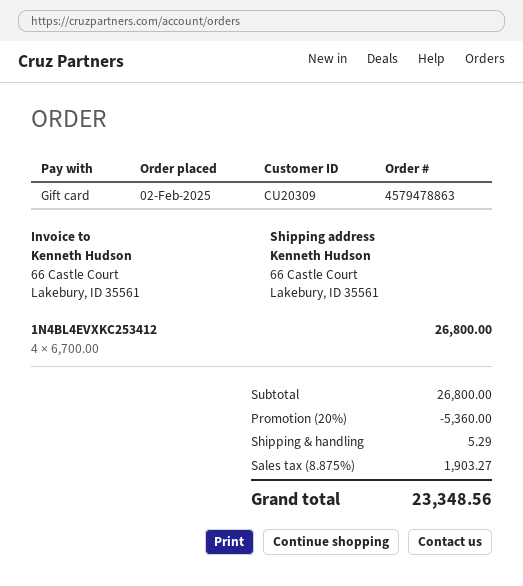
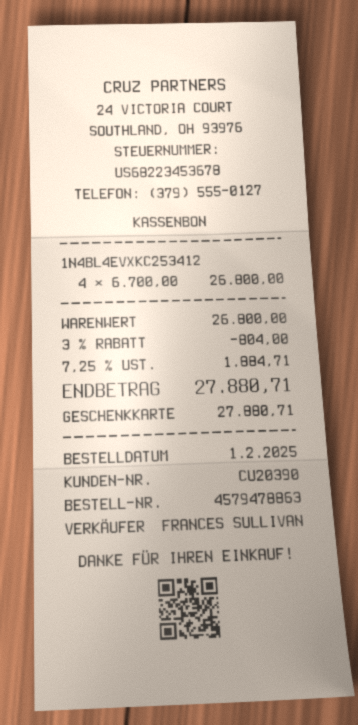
order date: 2025-02-02 -> 2025-02-01
customer number: CU20309 -> CU20390
discount: 20% = 5360.00 -> 3% = 804.00
shipping: 5.29 -> none
tax: 8.875% = 1903.27 -> 7.25% = 1884.71
total: 23348.56 -> 27880.71

